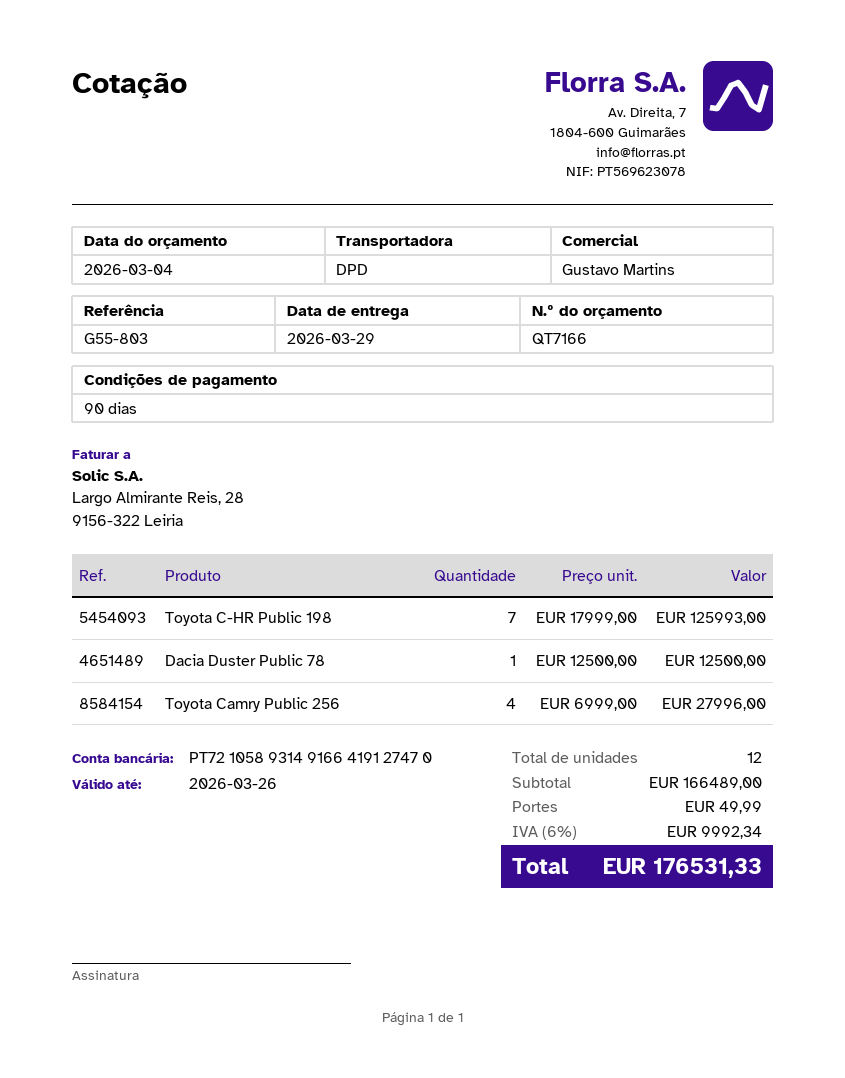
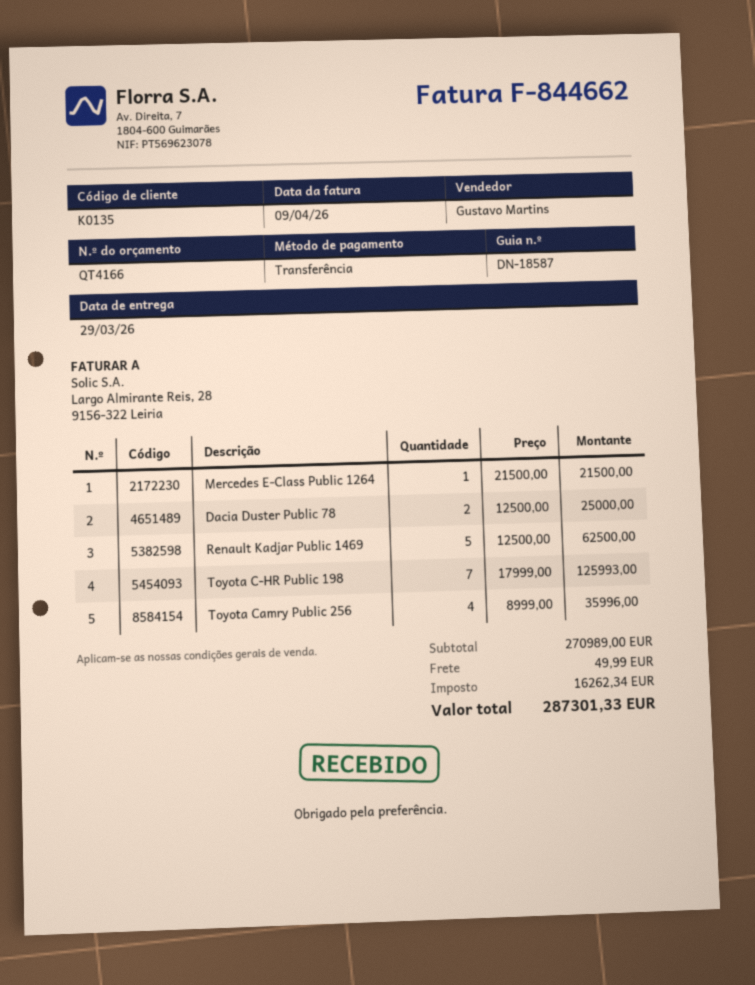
quote number: QT7166 -> QT4166
Dacia Duster Public 78: 1 x 12500.00 = 12500.00 -> 2 x 12500.00 = 25000.00
Toyota Camry Public 256: 4 x 6999.00 = 27996.00 -> 4 x 8999.00 = 35996.00
Mercedes E-Class Public 1264: none -> 1 x 21500.00 = 21500.00
Renault Kadjar Public 1469: none -> 5 x 12500.00 = 62500.00
subtotal: 166489.00 -> 270989.00
tax: 9992.34 -> 16262.34
total: 176531.33 -> 287301.33

